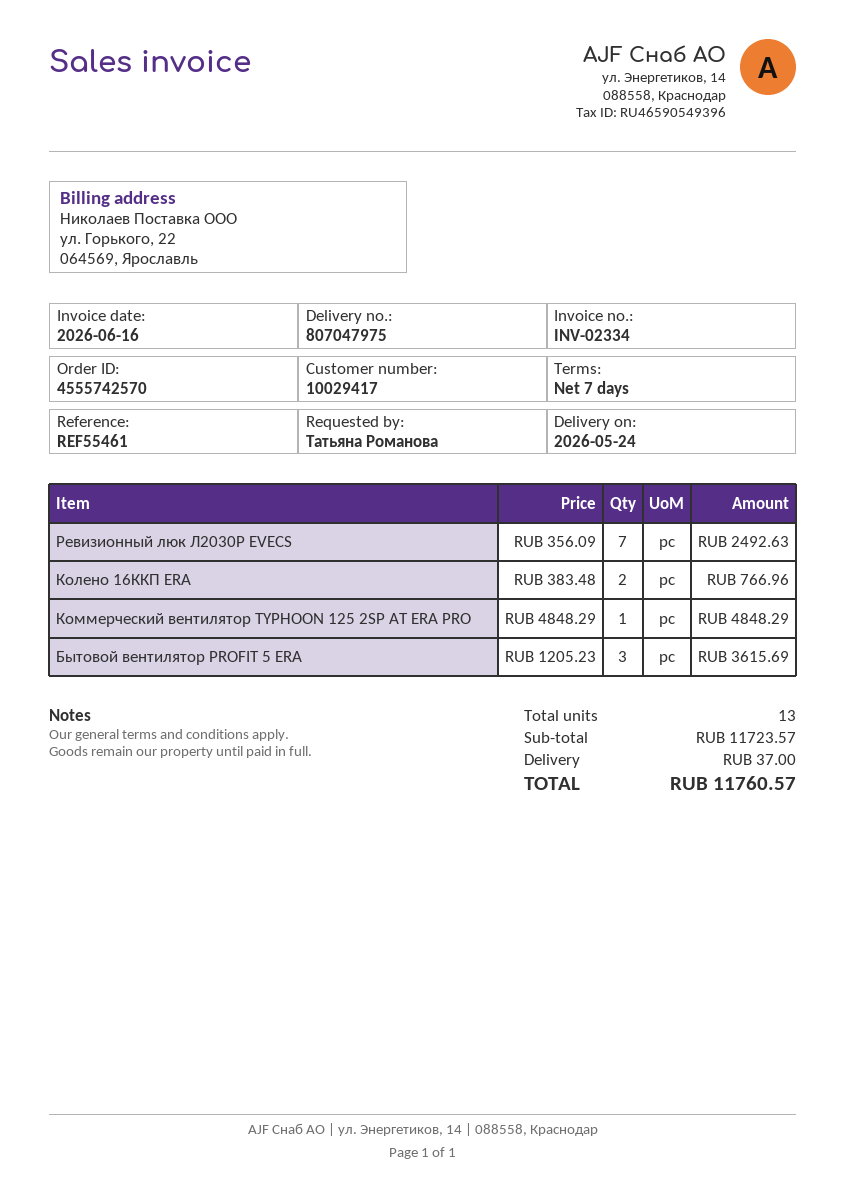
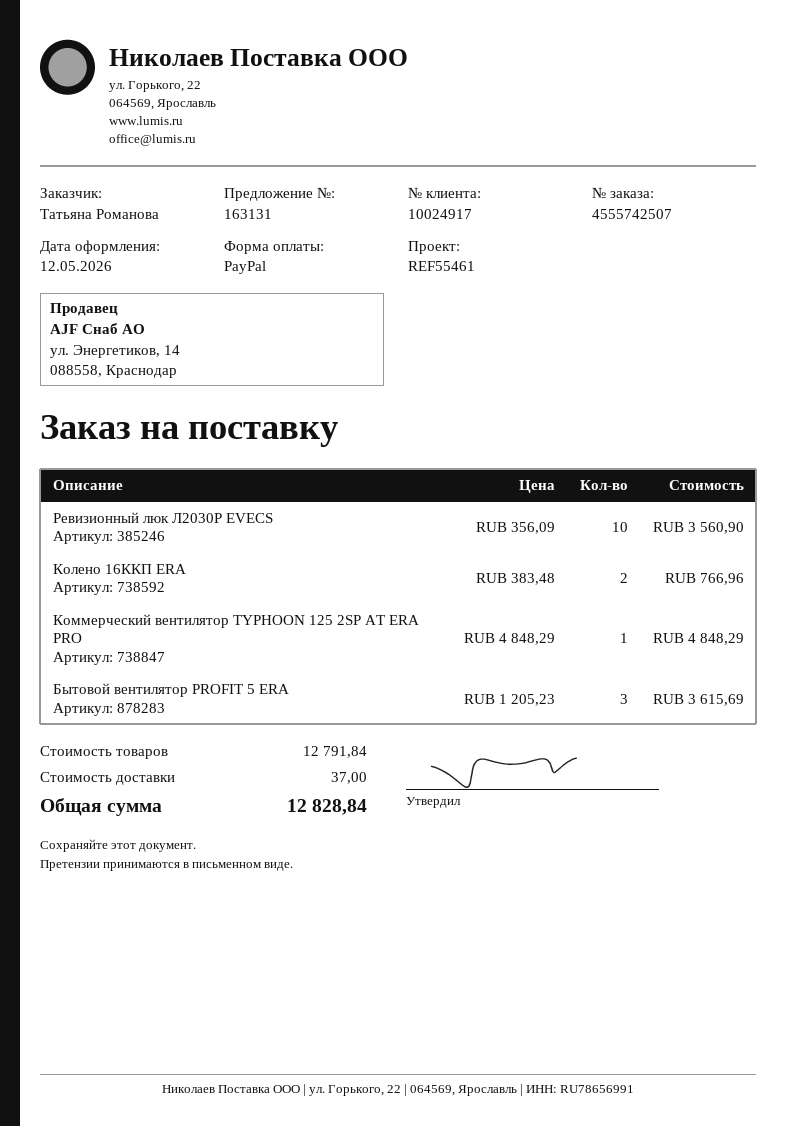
order number: 4555742570 -> 4555742507
customer number: 10029417 -> 10024917
Ревизионный люк Л2030Р EVECS: 7 x 356.09 = 2492.63 -> 10 x 356.09 = 3560.90
subtotal: 11723.57 -> 12791.84
total: 11760.57 -> 12828.84

